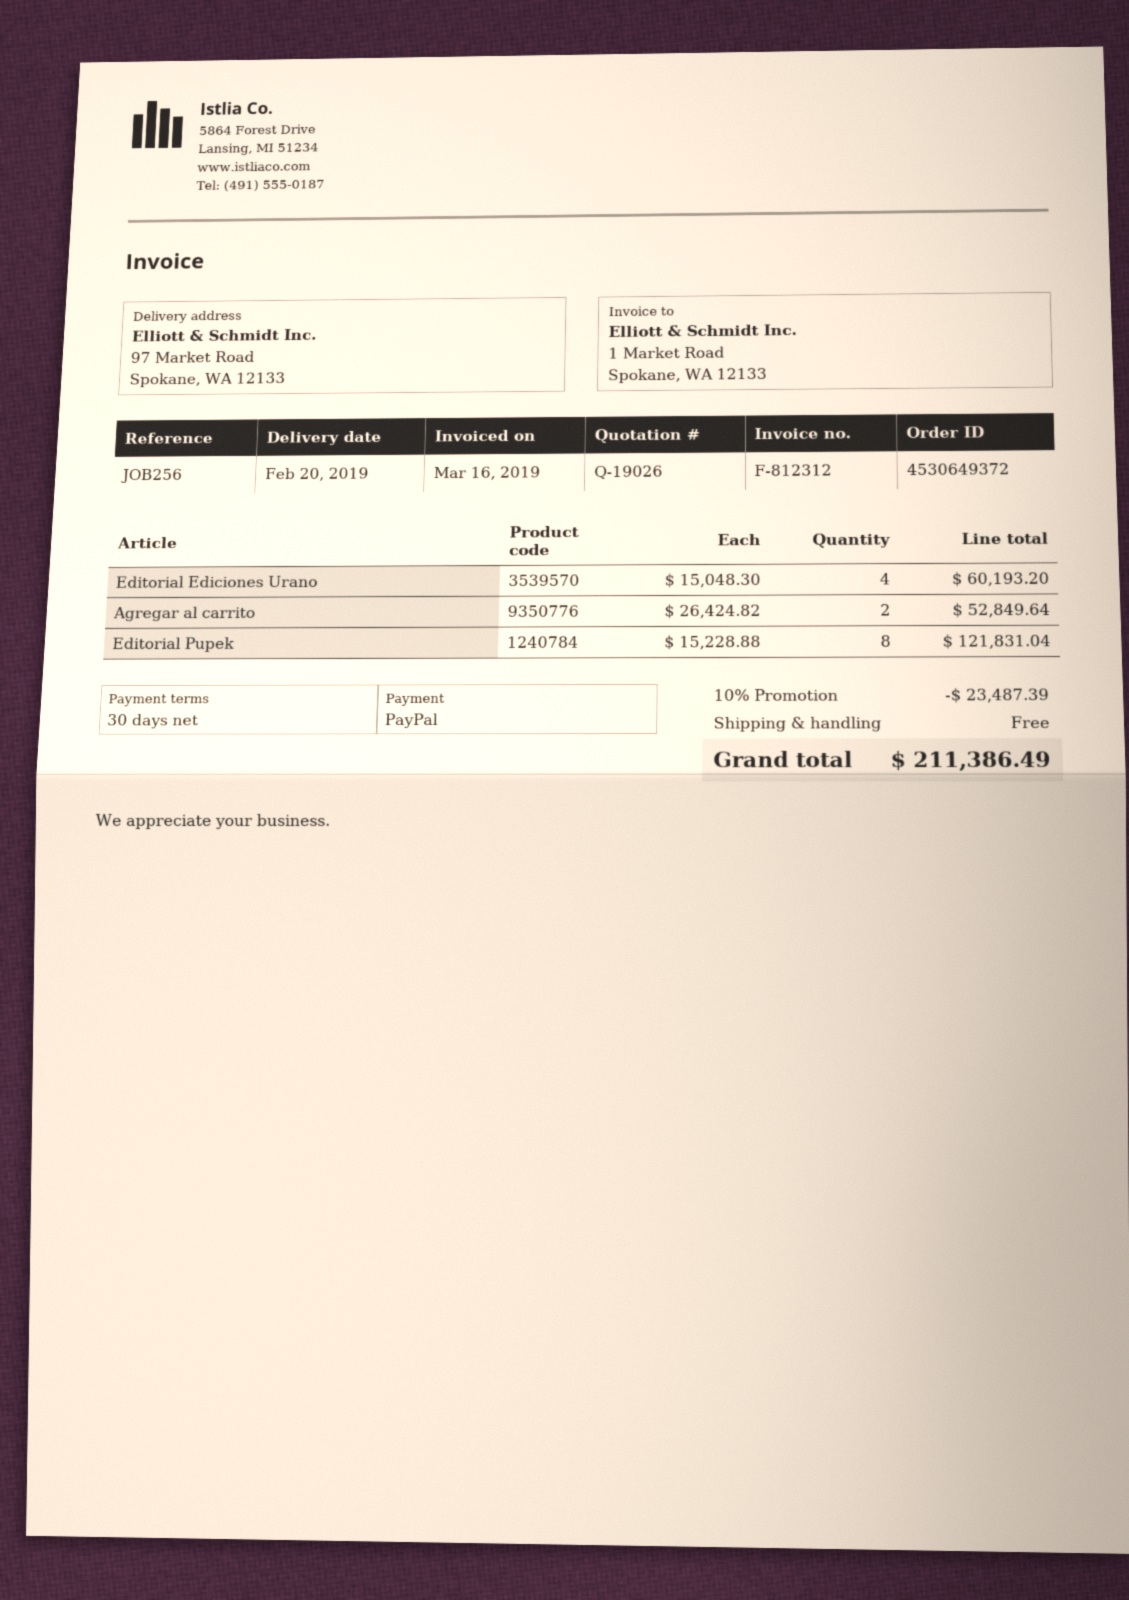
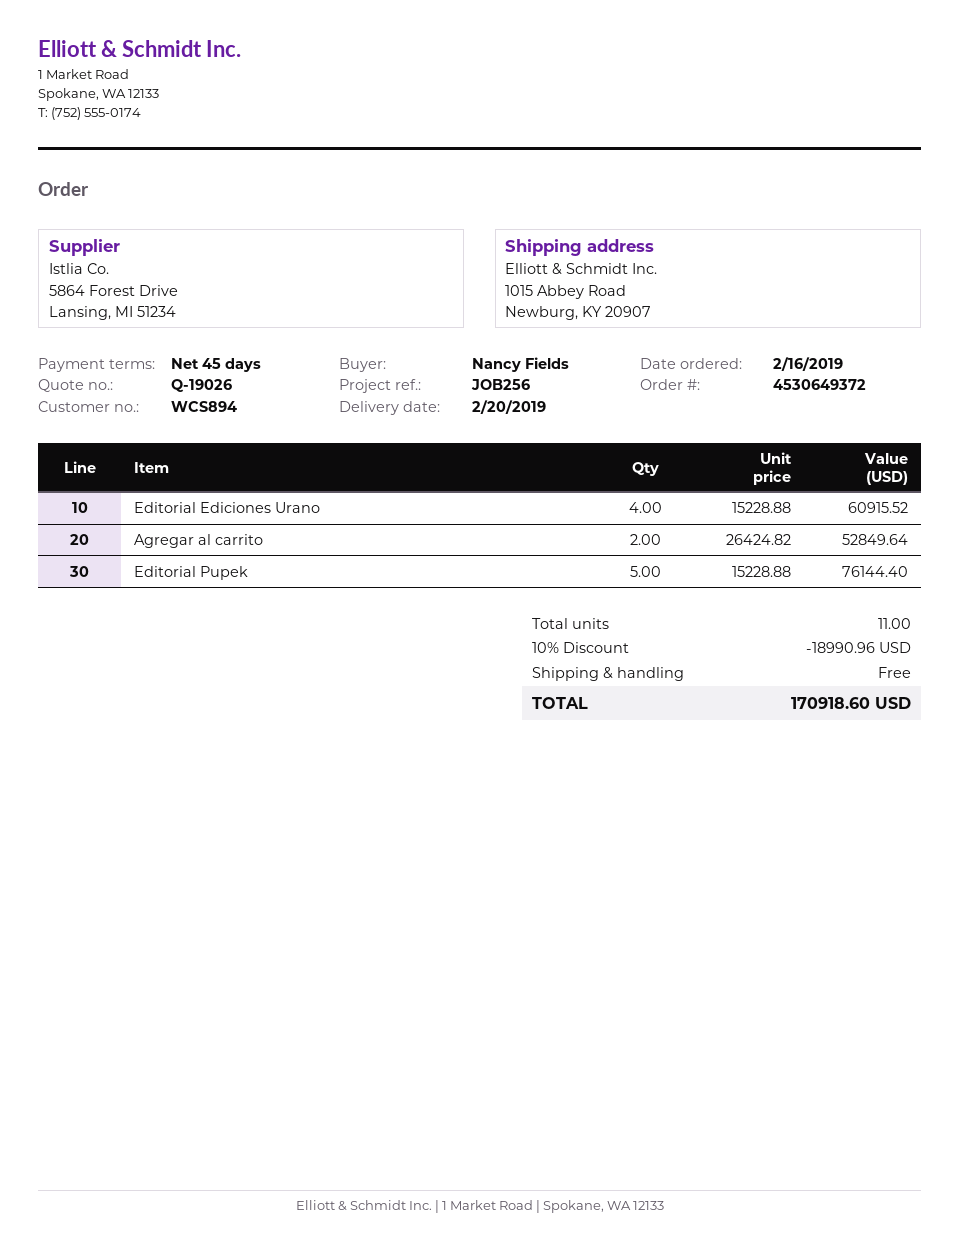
payment terms: 30 days -> 45 days
ship to: 97 Market Road, Spokane, WA 12133 -> 1015 Abbey Road, Newburg, KY 20907
Editorial Ediciones Urano: 4 x 15048.30 = 60193.20 -> 4 x 15228.88 = 60915.52
Editorial Pupek: 8 x 15228.88 = 121831.04 -> 5 x 15228.88 = 76144.40
discount: 10% = 23487.39 -> 10% = 18990.96
total: 211386.49 -> 170918.60

